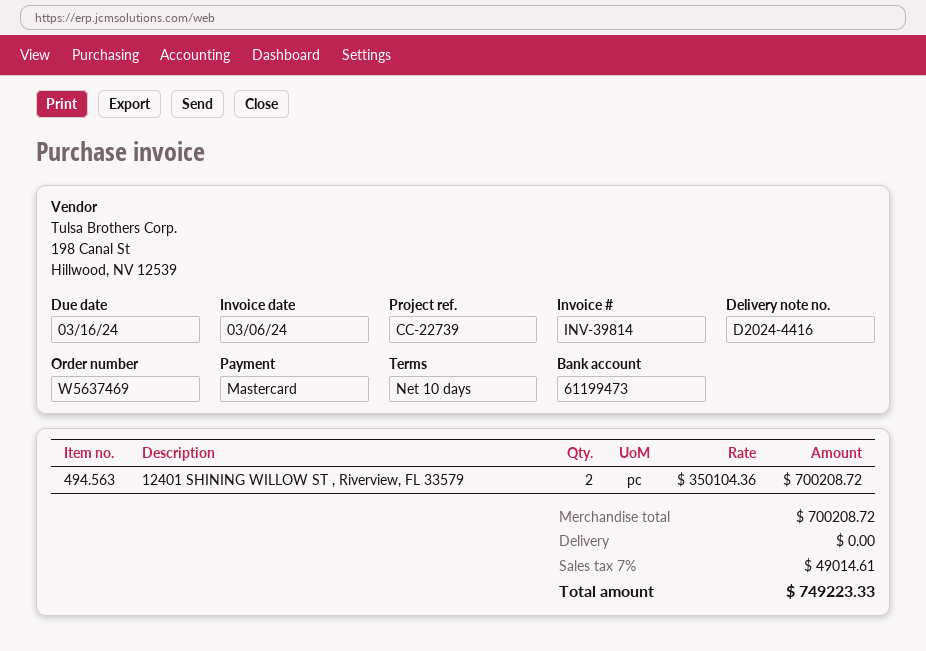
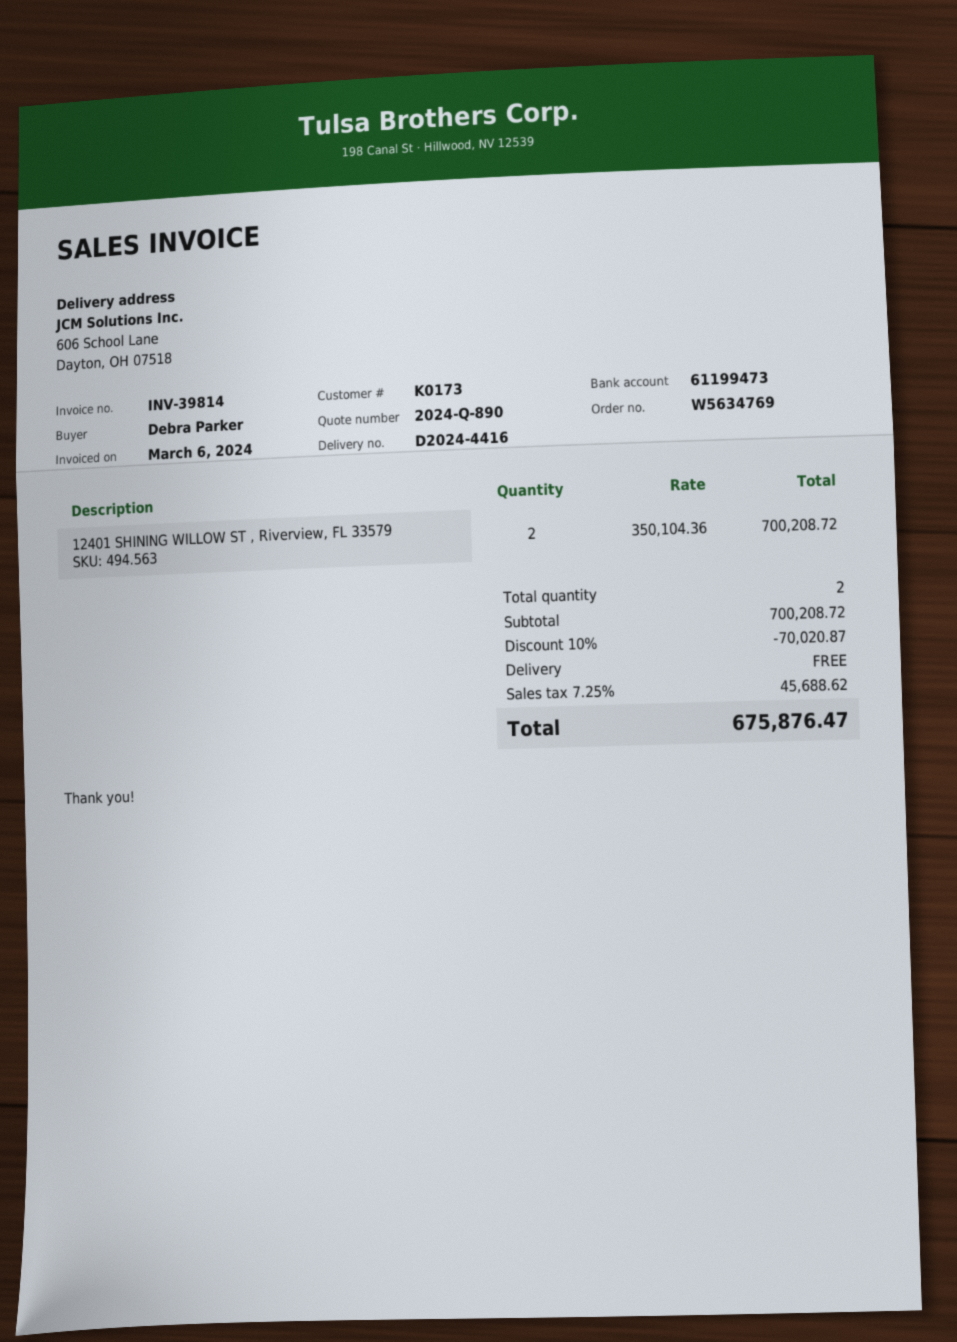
order number: W5637469 -> W5634769
discount: none -> 10% = 70020.87
tax: 7% = 49014.61 -> 7.25% = 45688.62
total: 749223.33 -> 675876.47

